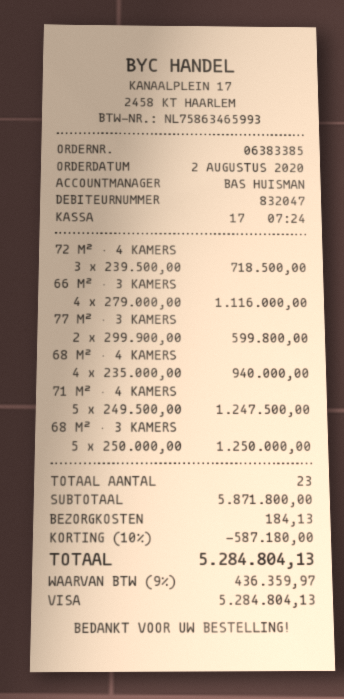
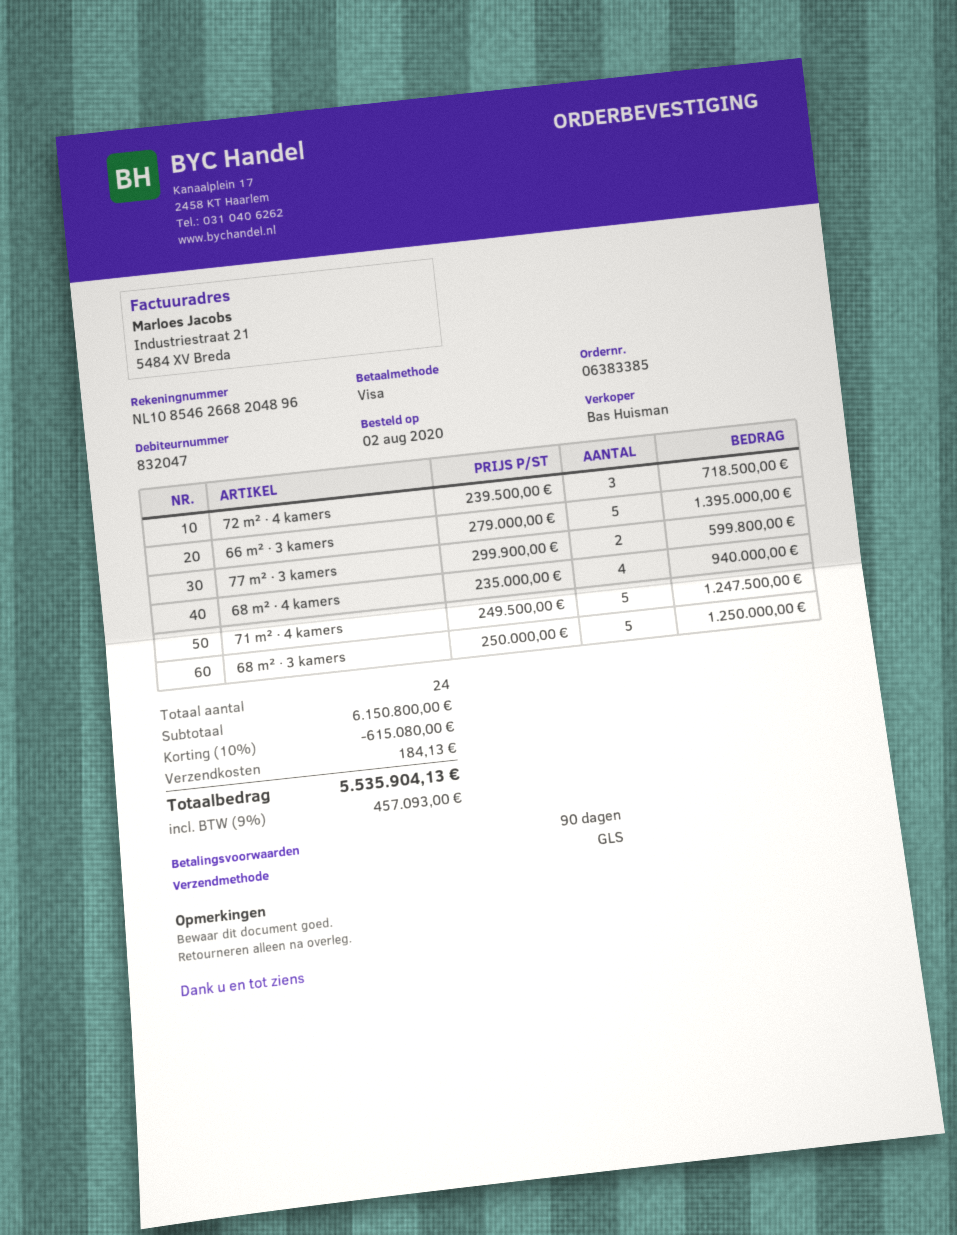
66 M² · 3 KAMERS: 4 x 279000.00 = 1116000.00 -> 5 x 279000.00 = 1395000.00
total quantity: 23 -> 24
subtotal: 5871800.00 -> 6150800.00
discount: 10% = 587180.00 -> 10% = 615080.00
tax: 9% = 436359.97 -> 9% = 457093.00
total: 5284804.13 -> 5535904.13

